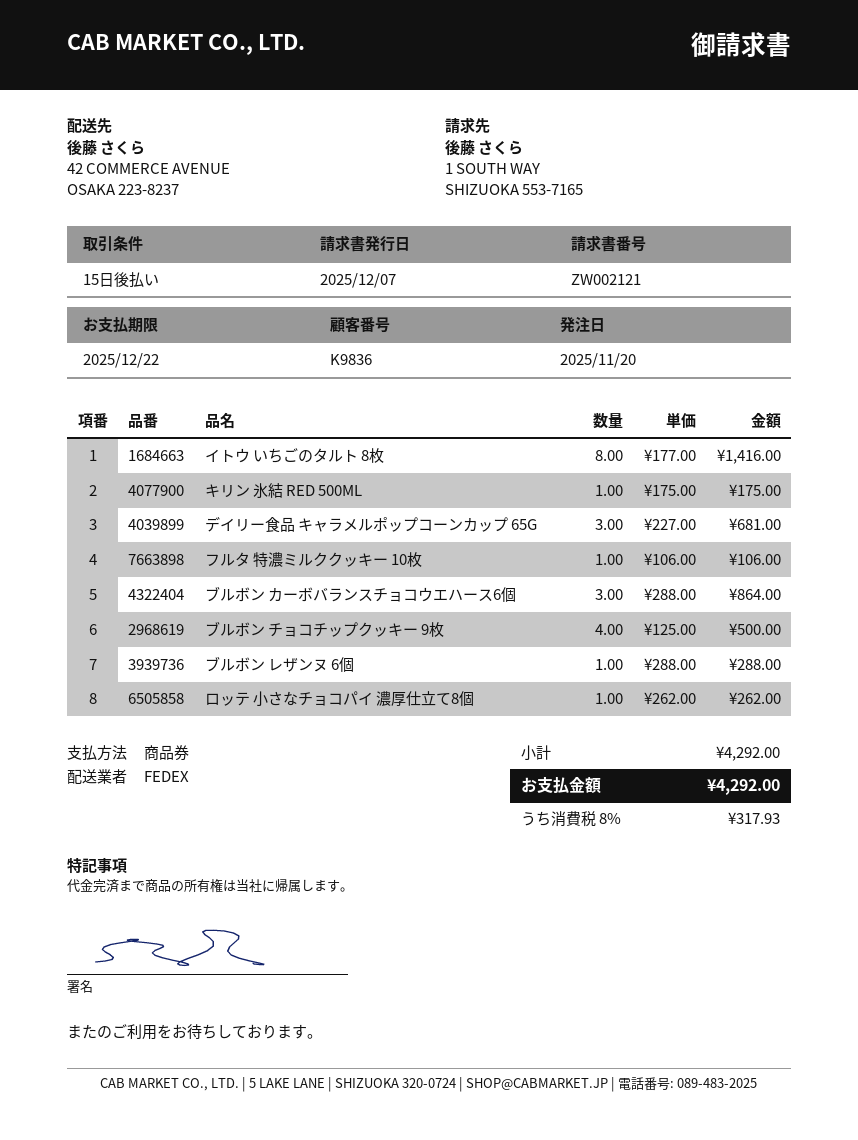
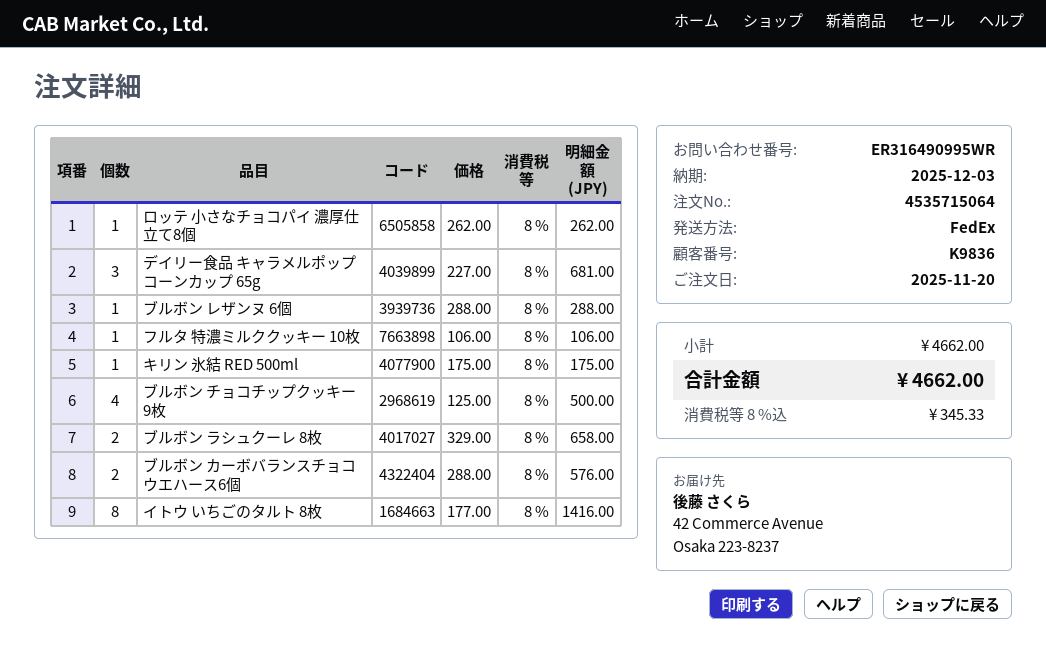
ブルボン カーボバランスチョコウエハース6個: 3 x 288.00 = 864.00 -> 2 x 288.00 = 576.00
ブルボン ラシュクーレ 8枚: none -> 2 x 329.00 = 658.00
subtotal: 4292.00 -> 4662.00
tax: 8% = 317.93 -> 8% = 345.33
total: 4292.00 -> 4662.00

